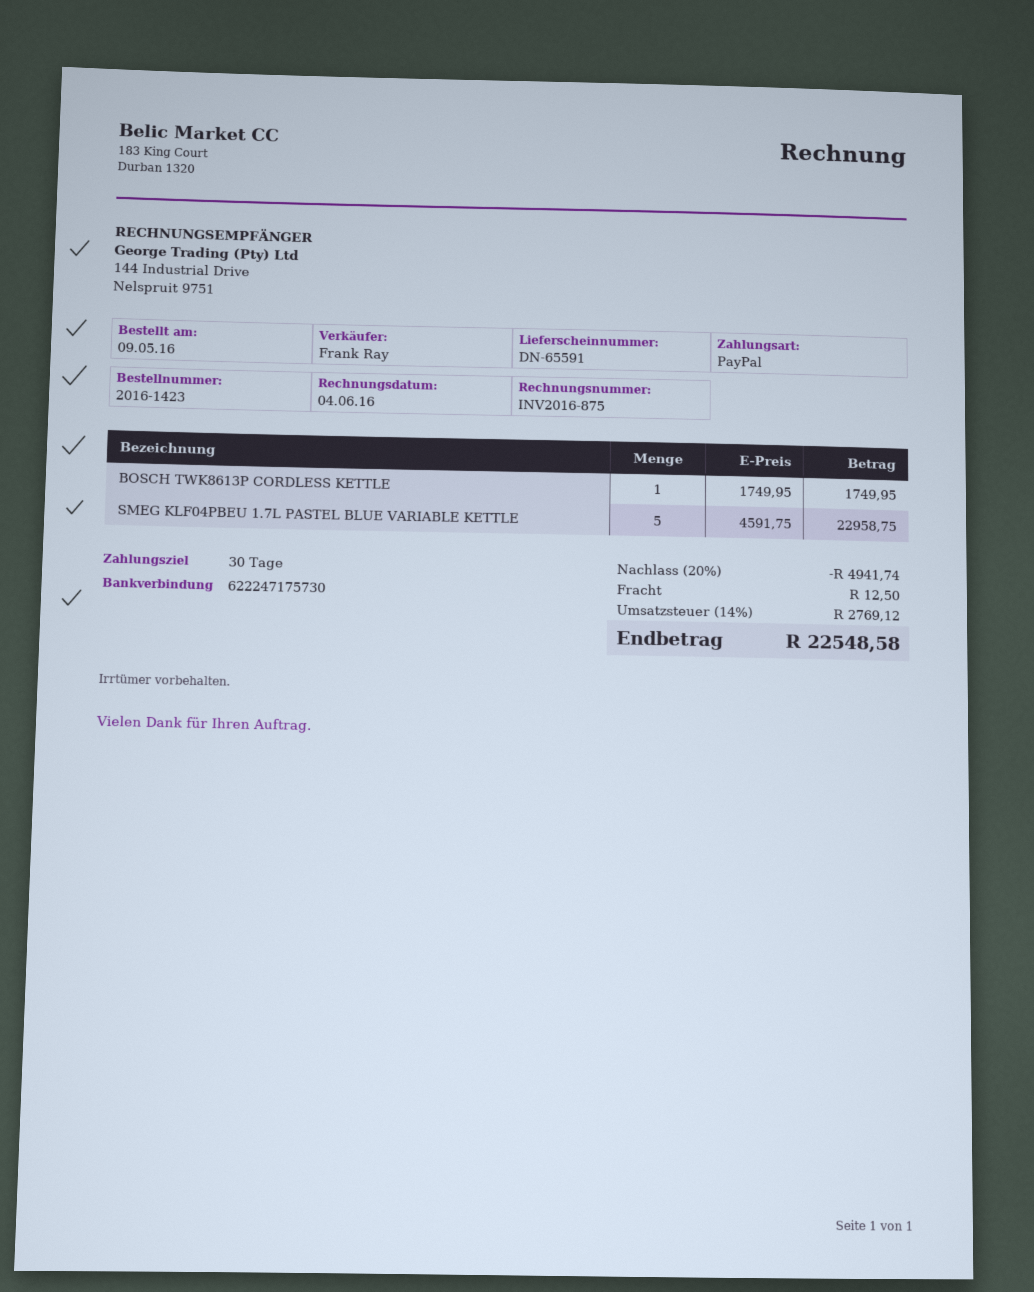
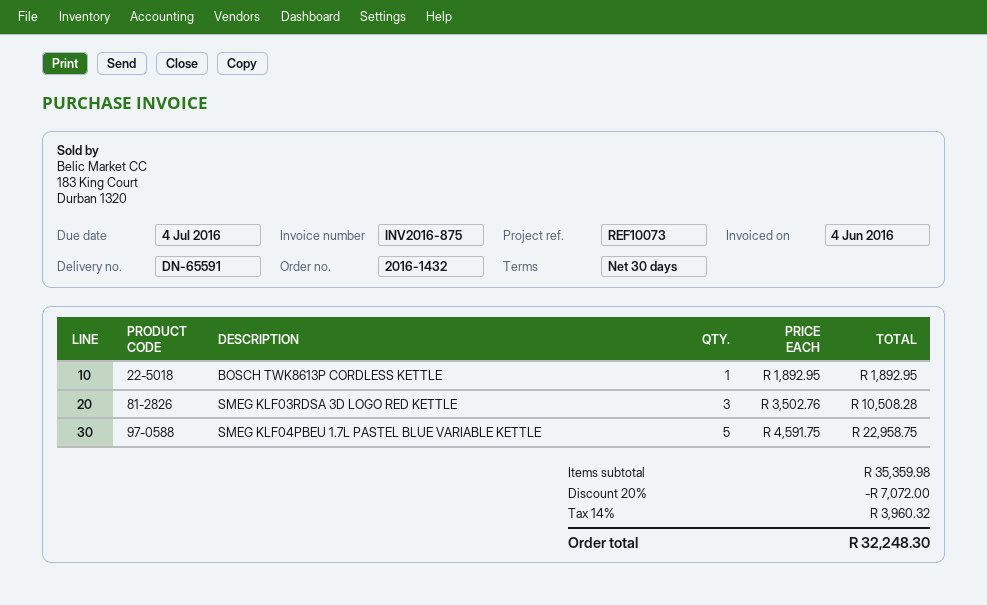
order number: 2016-1423 -> 2016-1432
BOSCH TWK8613P CORDLESS KETTLE: 1 x 1749.95 = 1749.95 -> 1 x 1892.95 = 1892.95
SMEG KLF03RDSA 3D LOGO RED KETTLE: none -> 3 x 3502.76 = 10508.28
discount: 20% = 4941.74 -> 20% = 7072.00
shipping: 12.50 -> none
tax: 14% = 2769.12 -> 14% = 3960.32
total: 22548.58 -> 32248.30

